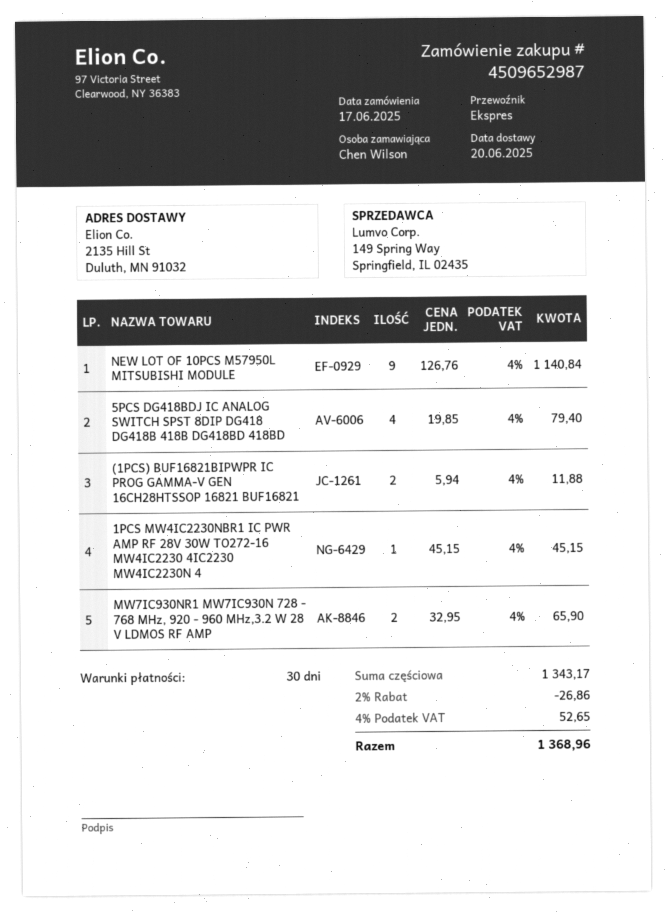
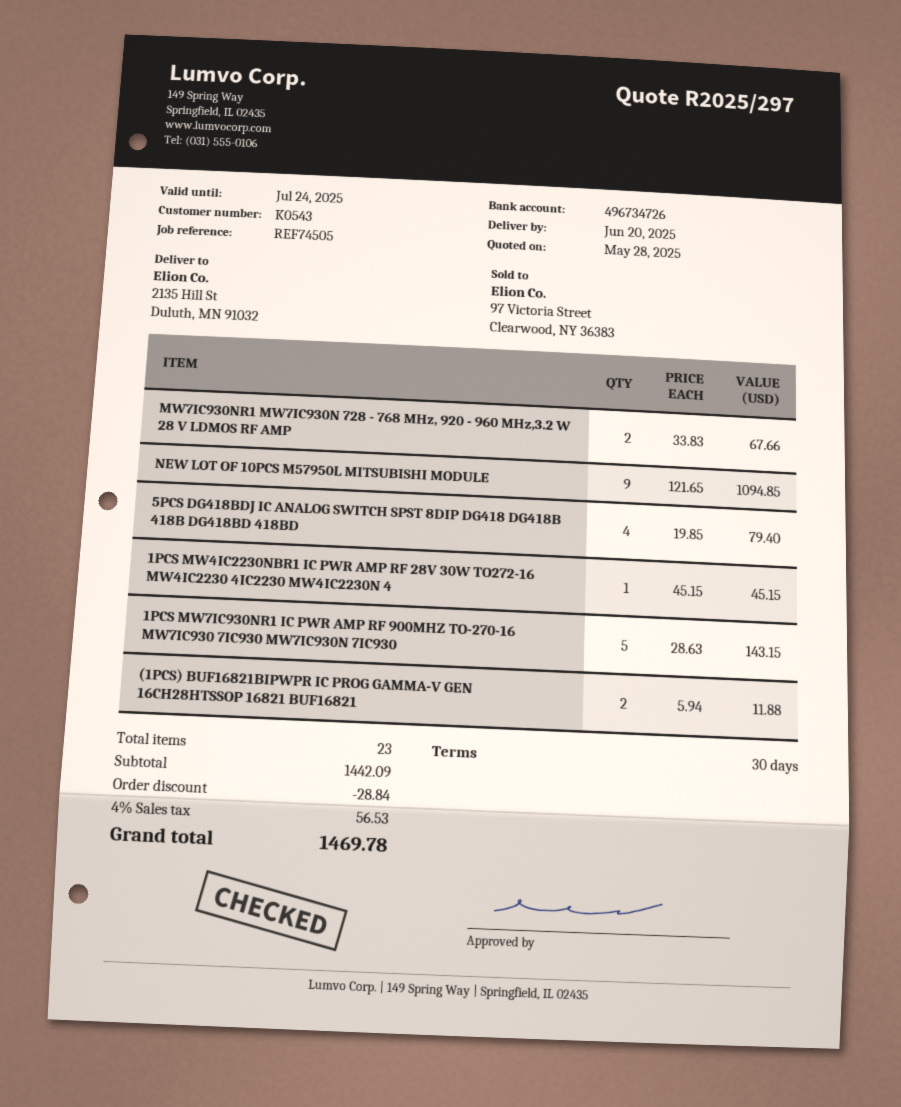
NEW LOT OF 10PCS M57950L MITSUBISHI MODULE: 9 x 126.76 = 1140.84 -> 9 x 121.65 = 1094.85
MW7IC930NR1 MW7IC930N 728 - 768 MHz, 920 - 960 MHz,3.2 W 28 V LDMOS RF AMP: 2 x 32.95 = 65.90 -> 2 x 33.83 = 67.66
1PCS MW7IC930NR1 IC PWR AMP RF 900MHZ TO-270-16 MW7IC930 7IC930 MW7IC930N 7IC930: none -> 5 x 28.63 = 143.15
subtotal: 1343.17 -> 1442.09
discount: 26.86 -> 28.84
tax: 4% = 52.65 -> 4% = 56.53
total: 1368.96 -> 1469.78

